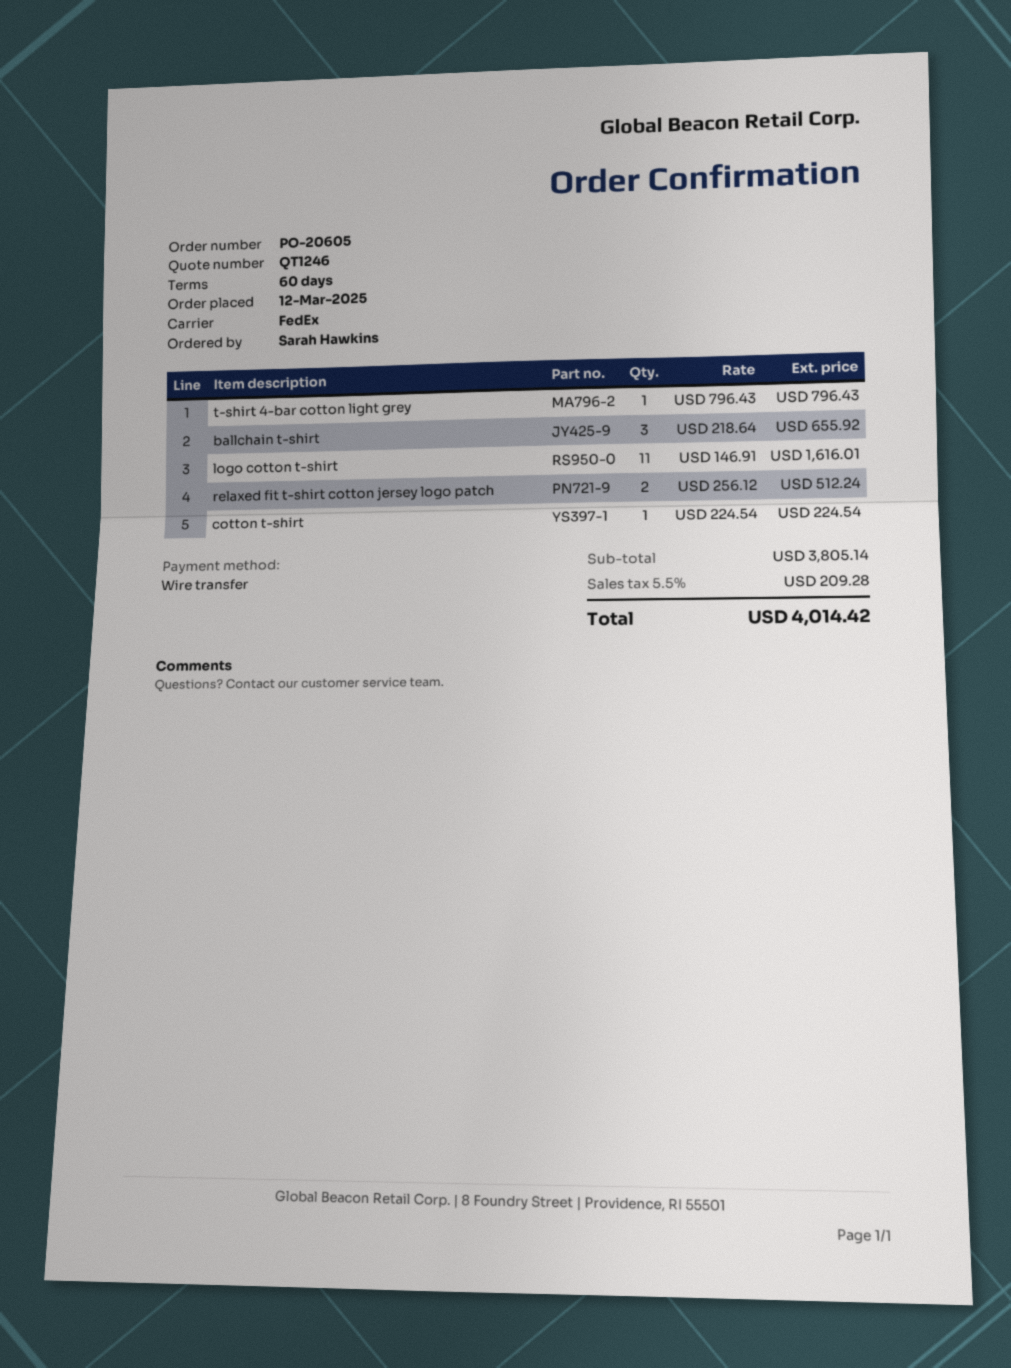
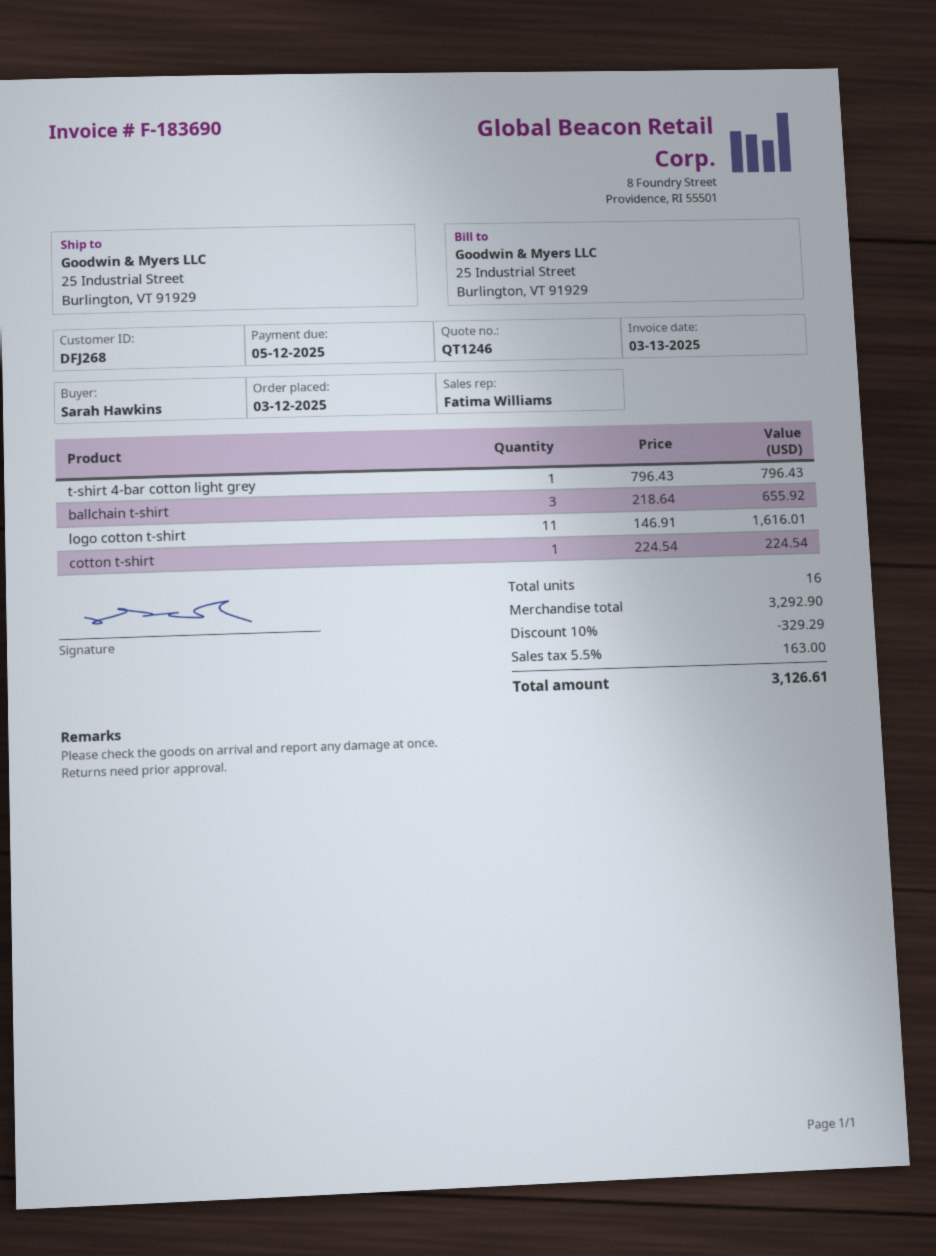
relaxed fit t-shirt cotton jersey logo patch: 2 x 256.12 = 512.24 -> none
subtotal: 3805.14 -> 3292.90
discount: none -> 10% = 329.29
tax: 5.5% = 209.28 -> 5.5% = 163.00
total: 4014.42 -> 3126.61

